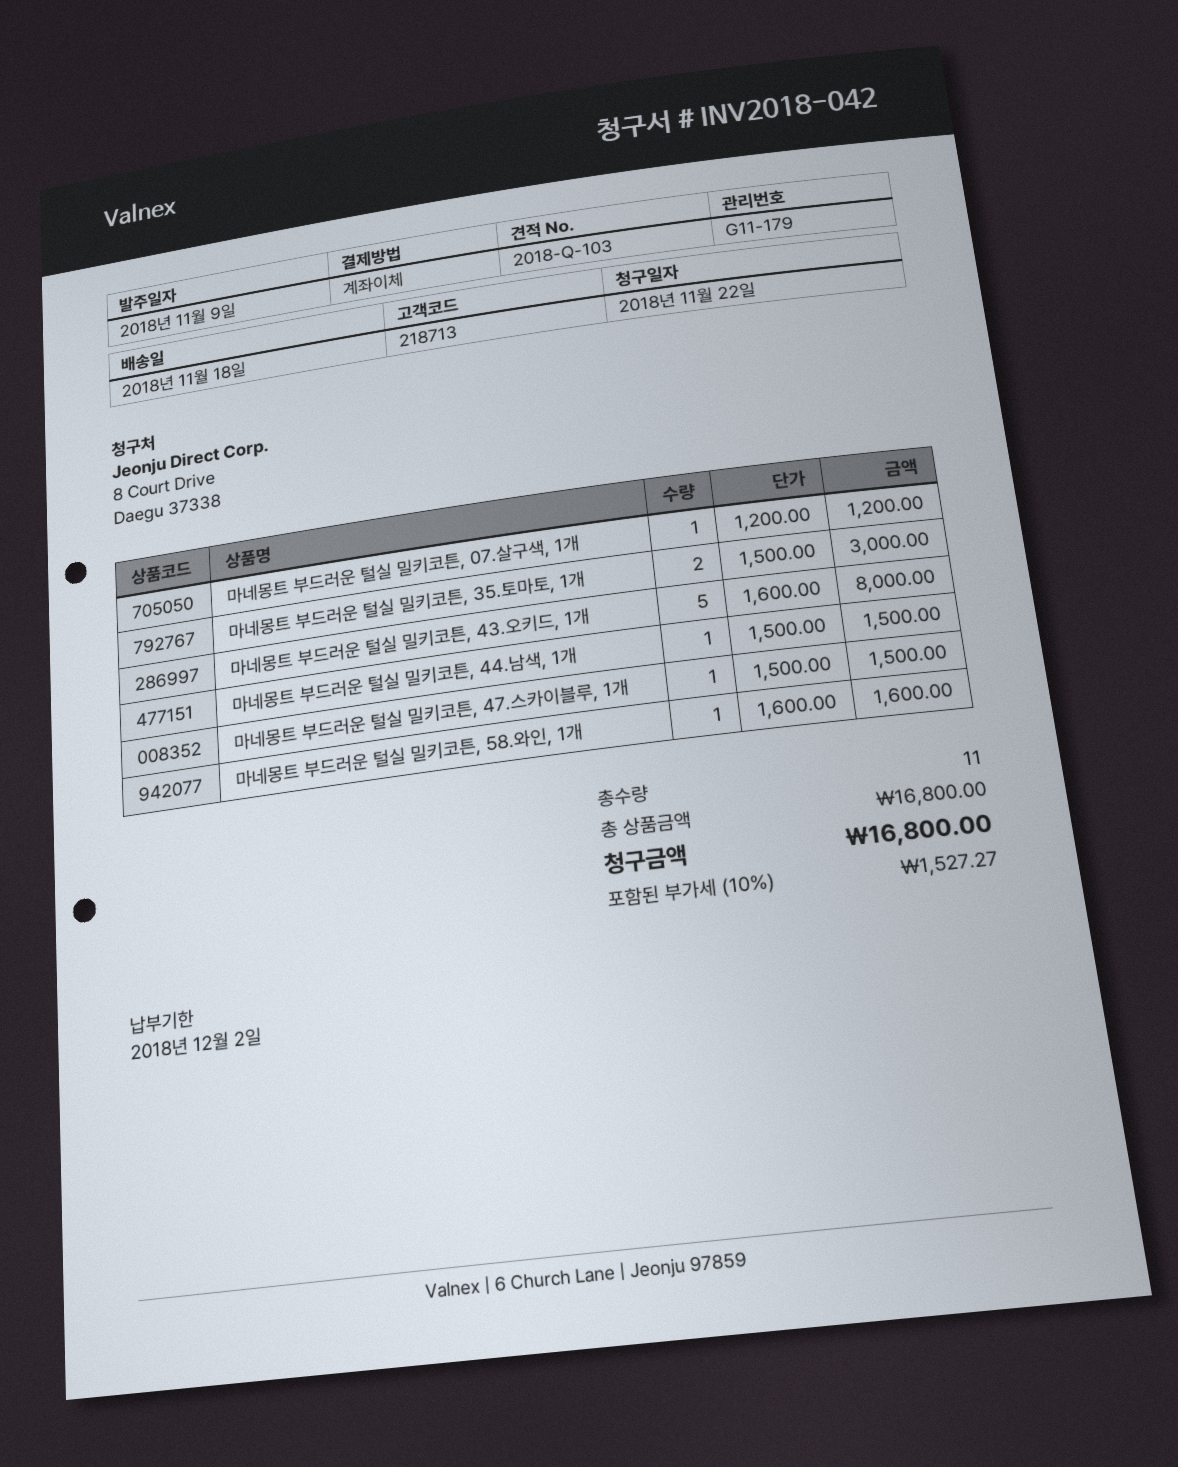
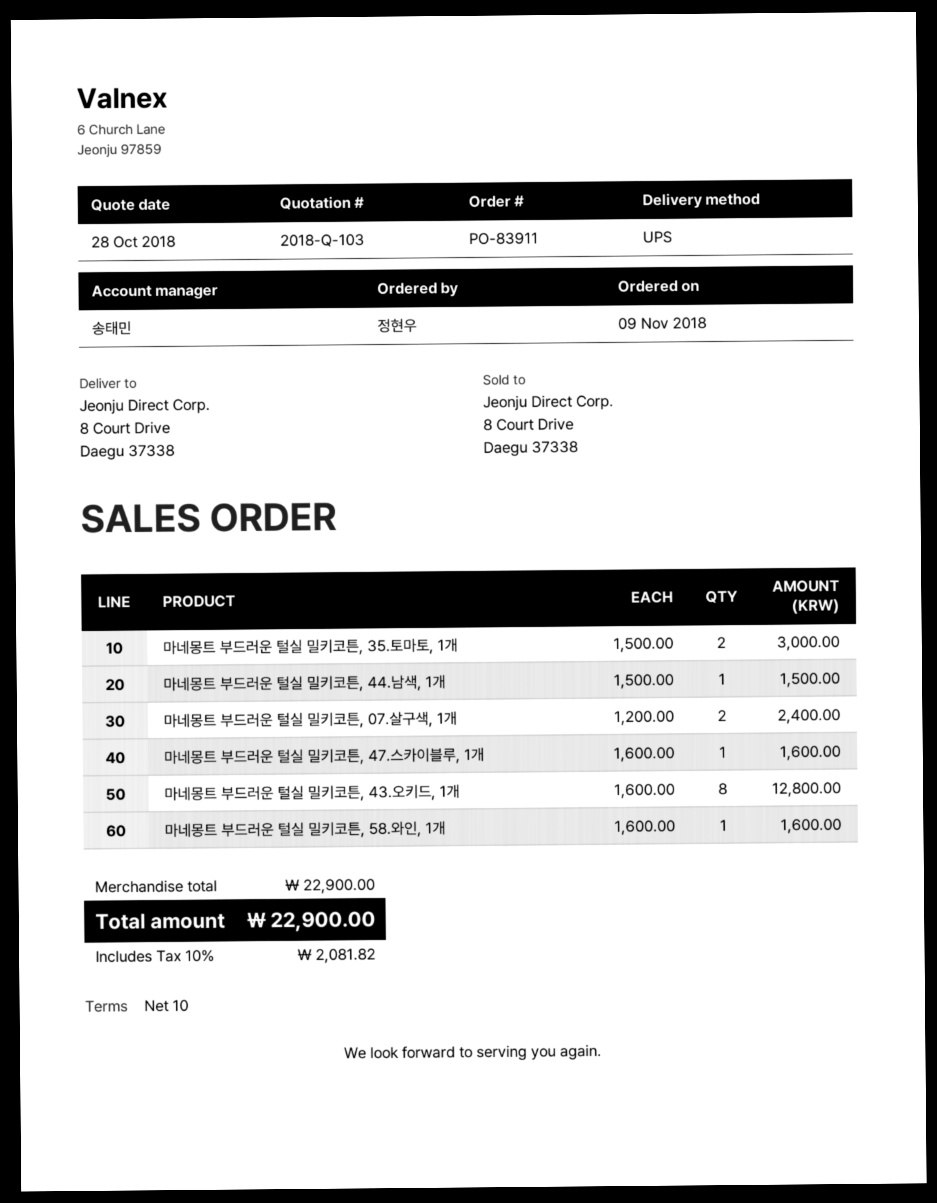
마네몽트 부드러운 털실 밀키코튼, 07.살구색, 1개: 1 x 1200.00 = 1200.00 -> 2 x 1200.00 = 2400.00
마네몽트 부드러운 털실 밀키코튼, 43.오키드, 1개: 5 x 1600.00 = 8000.00 -> 8 x 1600.00 = 12800.00
마네몽트 부드러운 털실 밀키코튼, 47.스카이블루, 1개: 1 x 1500.00 = 1500.00 -> 1 x 1600.00 = 1600.00
subtotal: 16800.00 -> 22900.00
tax: 10% = 1527.27 -> 10% = 2081.82
total: 16800.00 -> 22900.00

